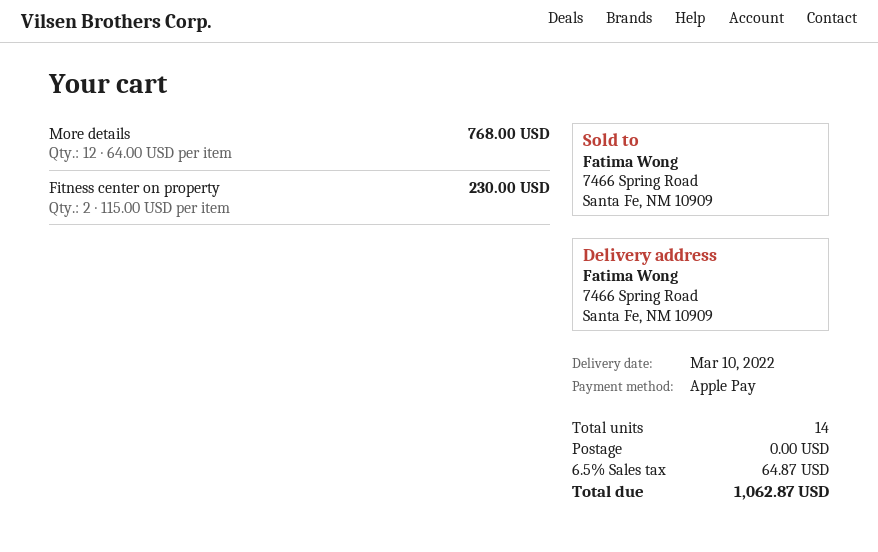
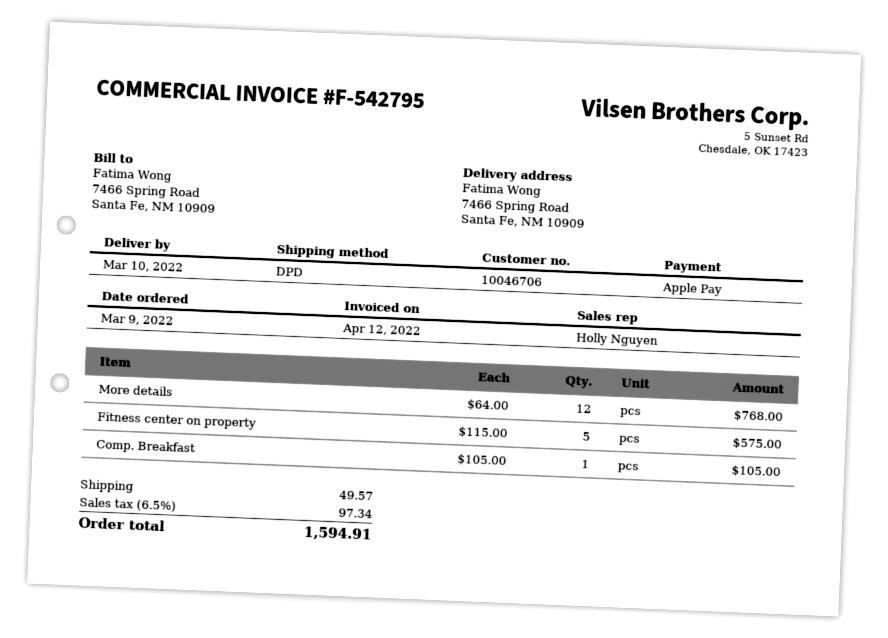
Fitness center on property: 2 x 115.00 = 230.00 -> 5 x 115.00 = 575.00
Comp. Breakfast: none -> 1 x 105.00 = 105.00
shipping: 0.00 -> 49.57
tax: 6.5% = 64.87 -> 6.5% = 97.34
total: 1062.87 -> 1594.91

